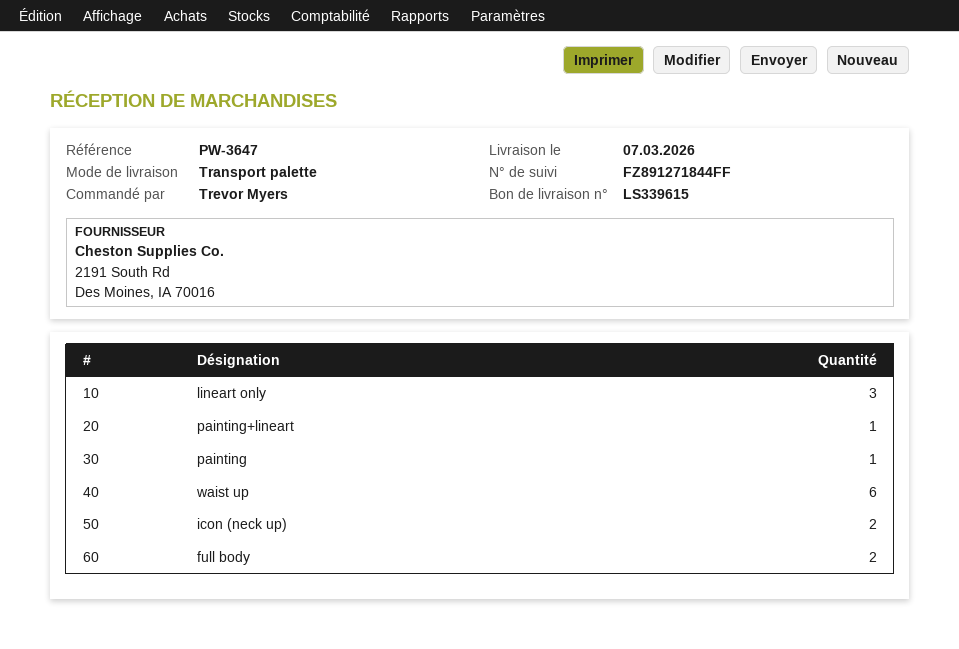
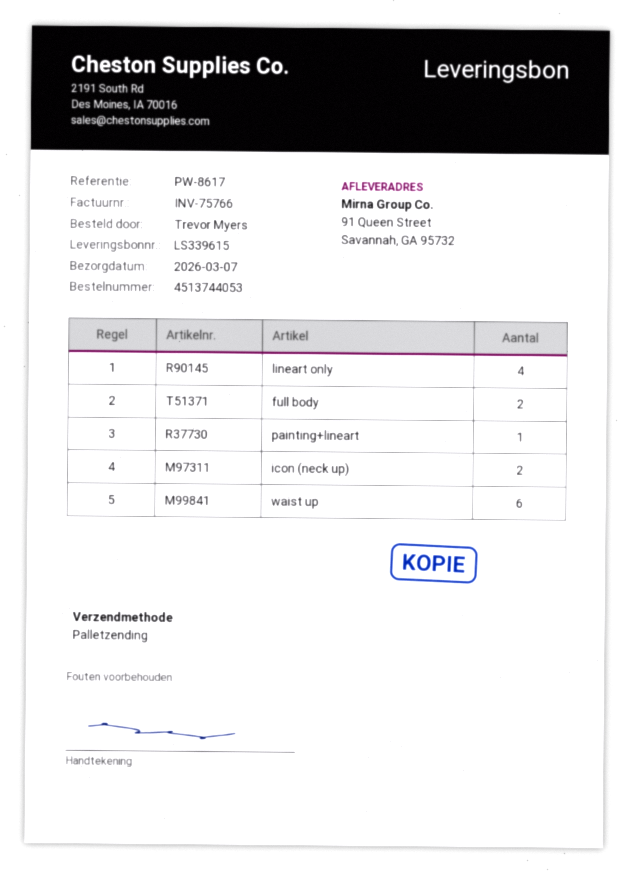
reference: PW-3647 -> PW-8617
lineart only: 3 -> 4
painting: 1 -> none

